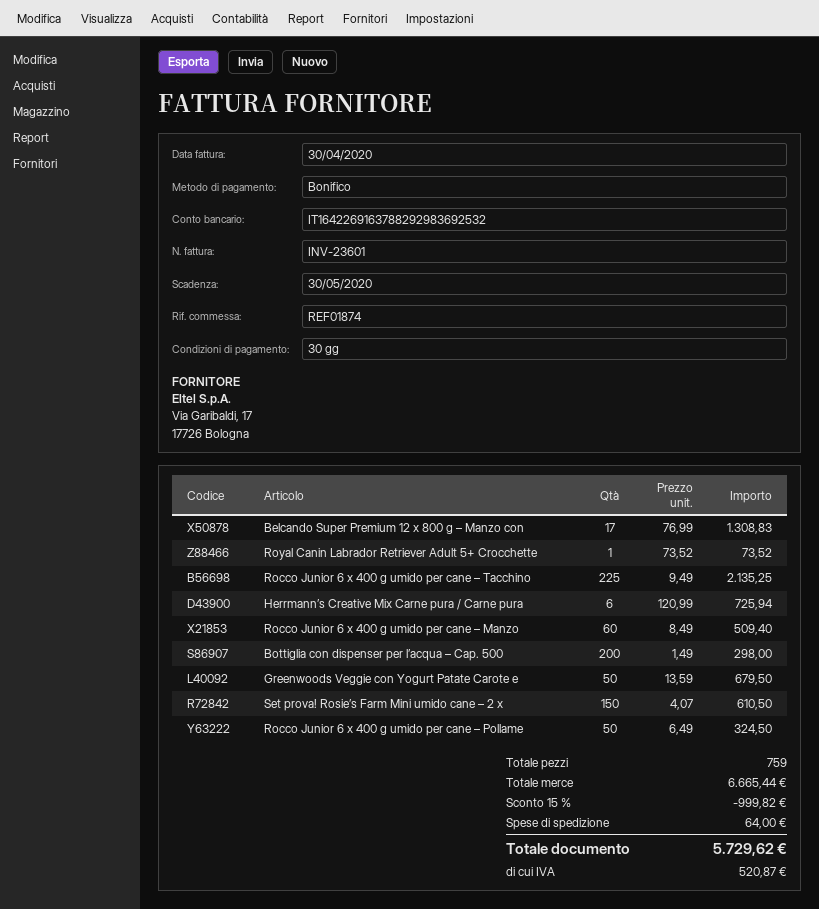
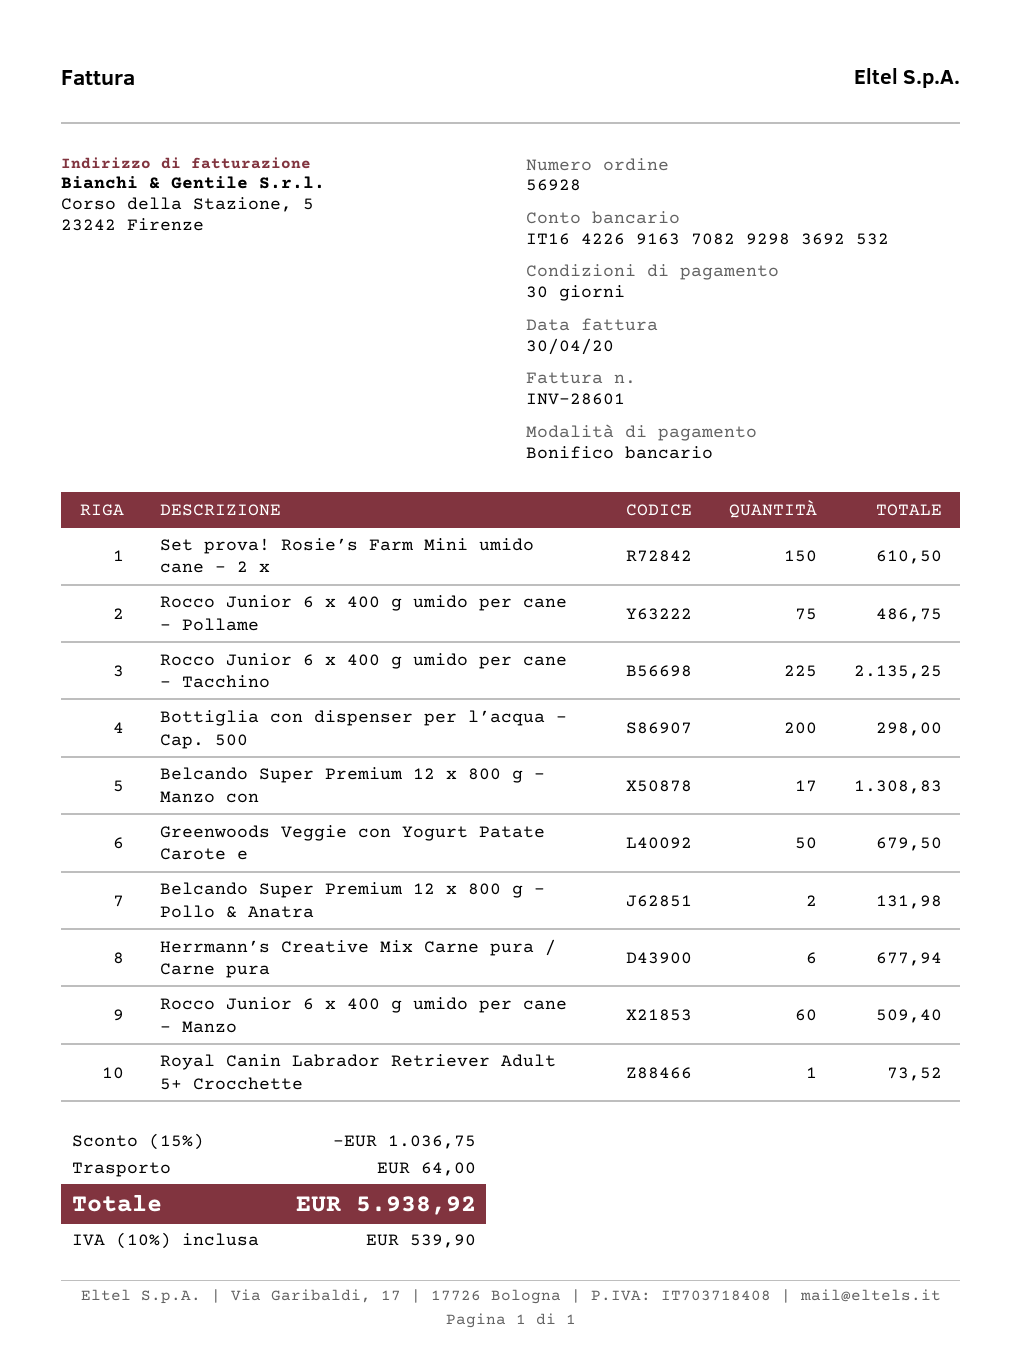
invoice number: INV-23601 -> INV-28601
bank account: IT1642269163788292983692532 -> IT1642269163708292983692532
Herrmann’s Creative Mix Carne pura / Carne pura: 6 for 725.94 -> 6 for 677.94
Rocco Junior 6 x 400 g umido per cane – Pollame: 50 for 324.50 -> 75 for 486.75
Belcando Super Premium 12 x 800 g – Pollo & Anatra: none -> 2 for 131.98
discount: 15% = 999.82 -> 15% = 1036.75
tax: 520.87 -> 539.90
total: 5729.62 -> 5938.92

